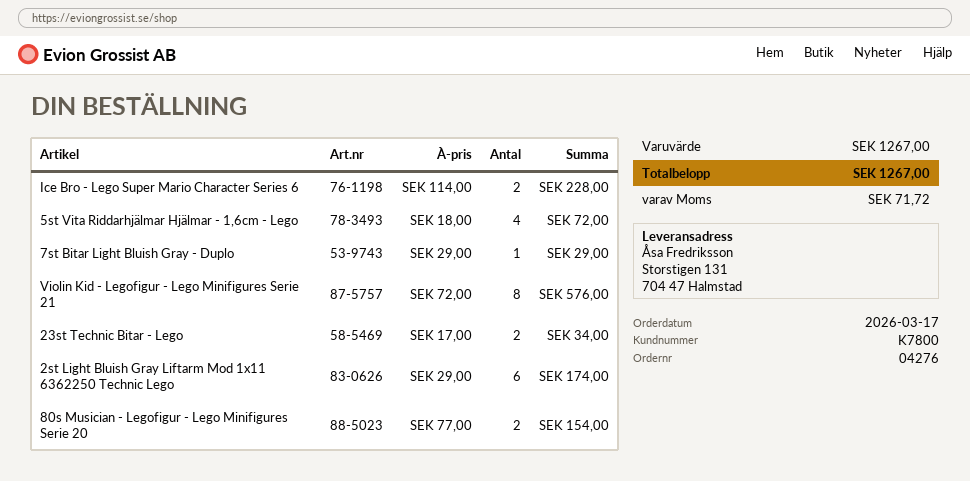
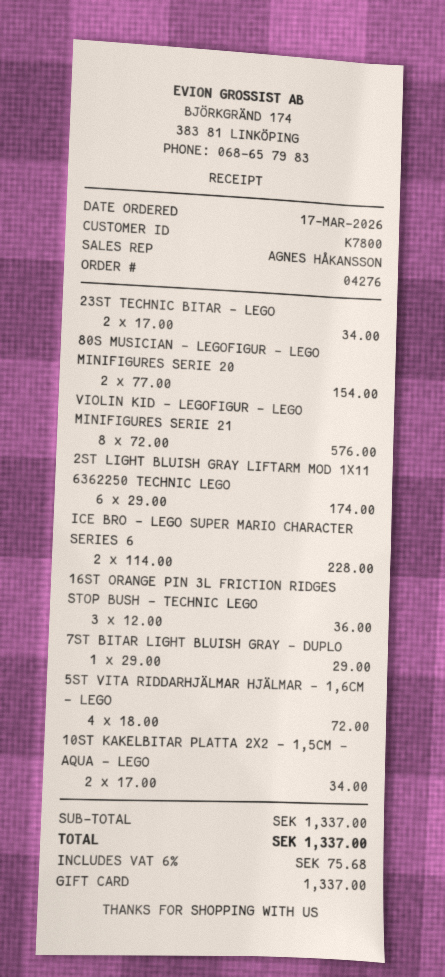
16ST ORANGE PIN 3L FRICTION RIDGES STOP BUSH - TECHNIC LEGO: none -> 3 x 12.00 = 36.00
10ST KAKELBITAR PLATTA 2X2 - 1,5CM - AQUA - LEGO: none -> 2 x 17.00 = 34.00
subtotal: 1267.00 -> 1337.00
tax: 71.72 -> 75.68
total: 1267.00 -> 1337.00

